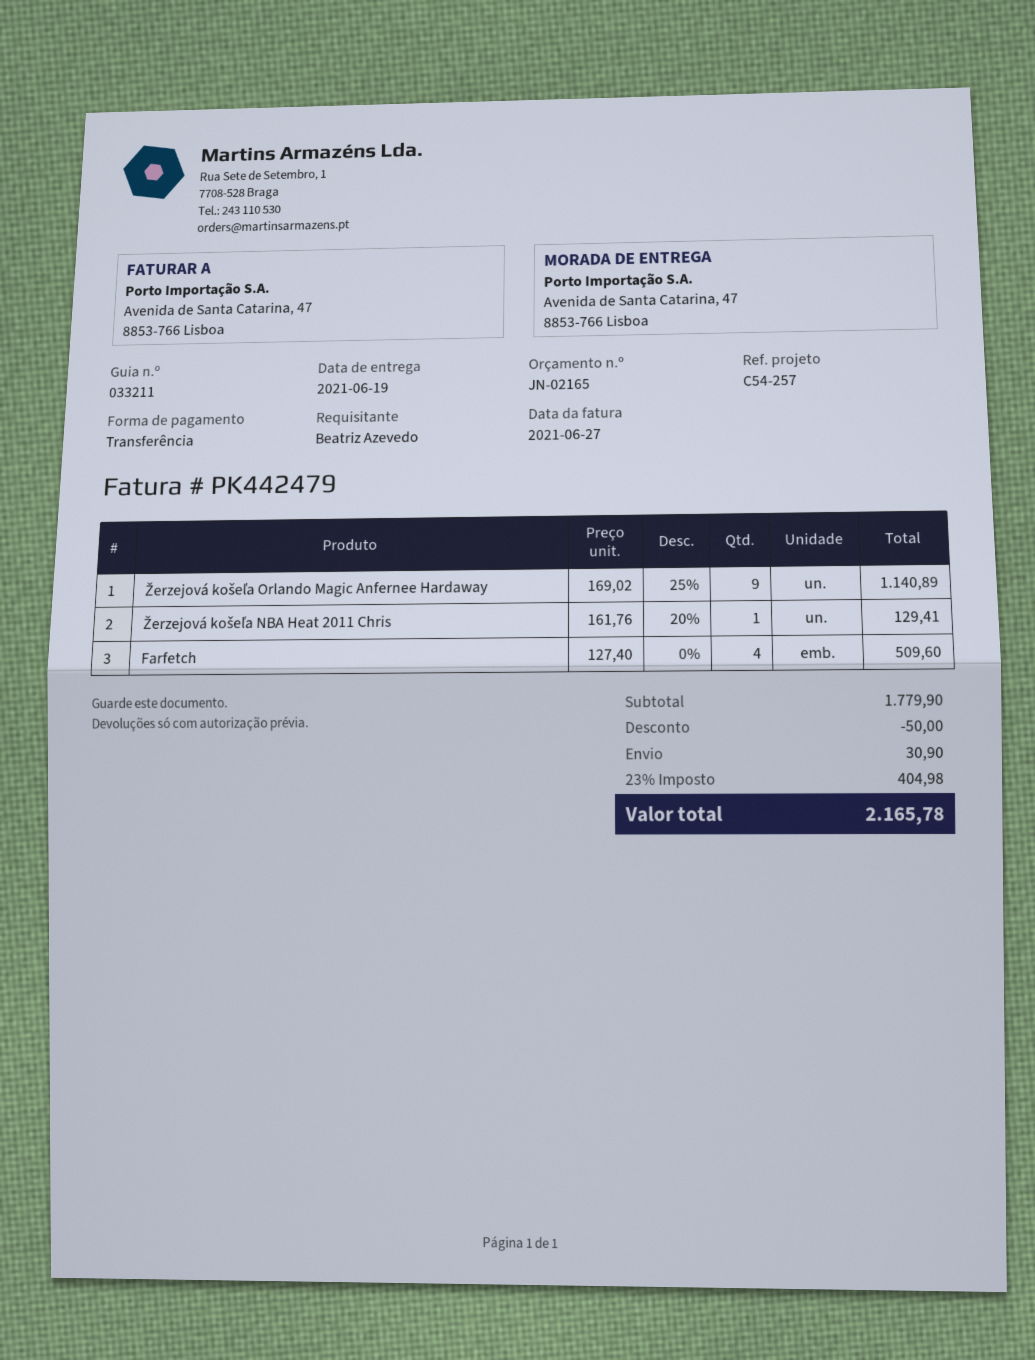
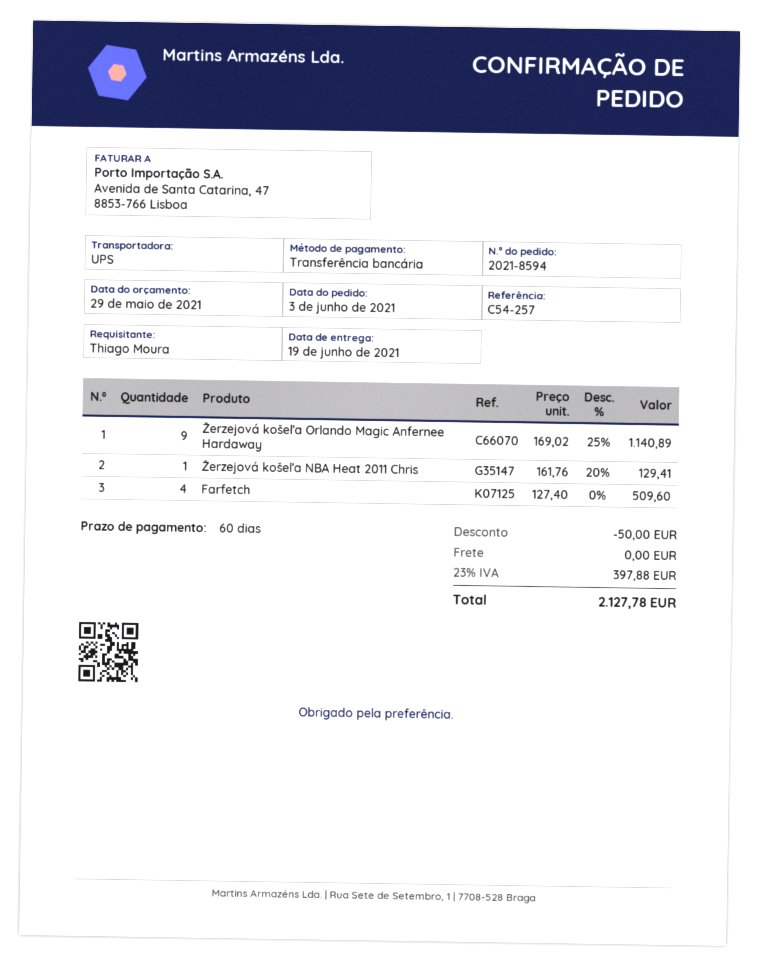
ordered by: Beatriz Azevedo -> Thiago Moura
shipping: 30.90 -> 0.00
tax: 23% = 404.98 -> 23% = 397.88
total: 2165.78 -> 2127.78

